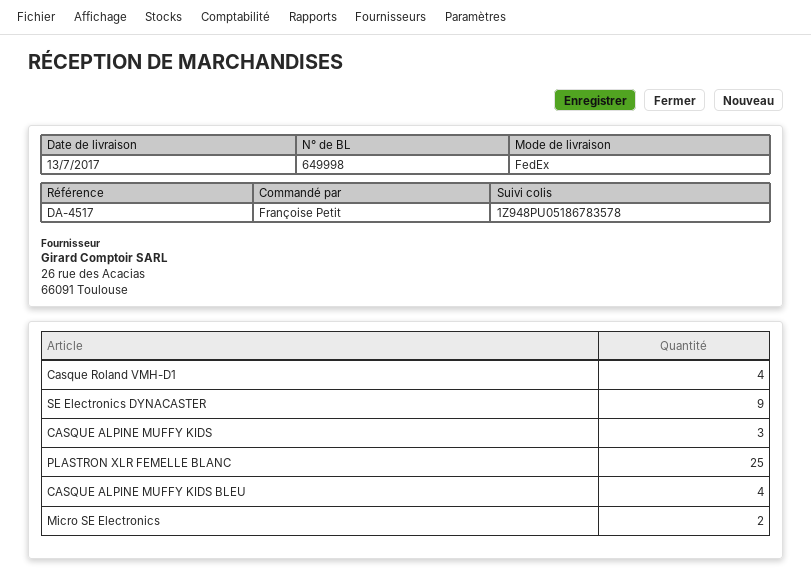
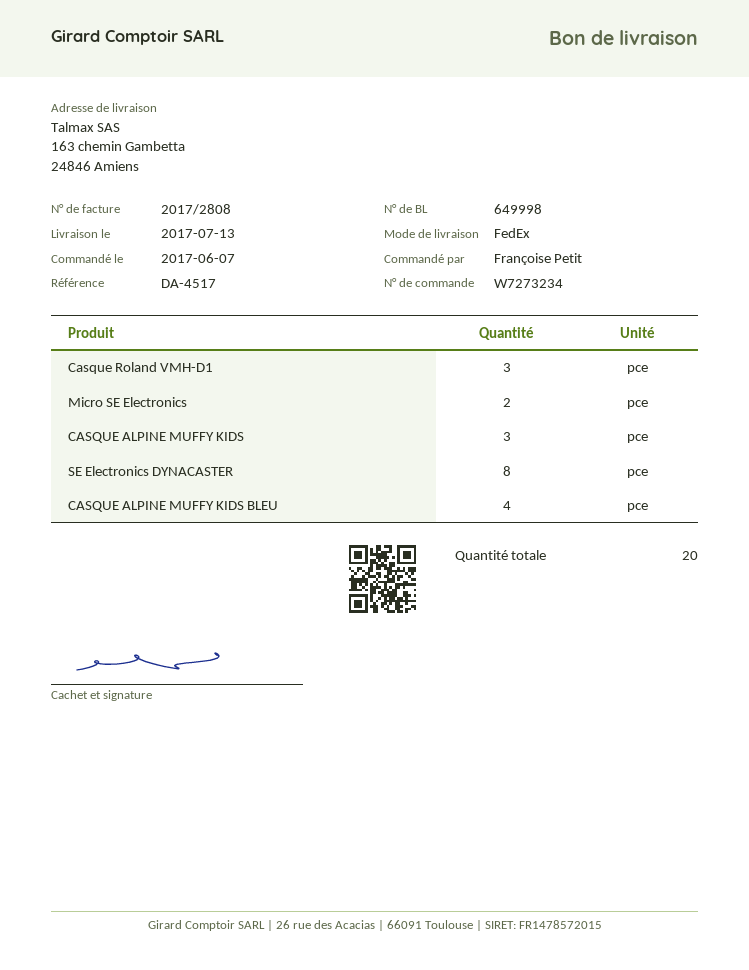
Casque Roland VMH-D1: 4 -> 3
SE Electronics DYNACASTER: 9 -> 8
PLASTRON XLR FEMELLE BLANC: 25 -> none

